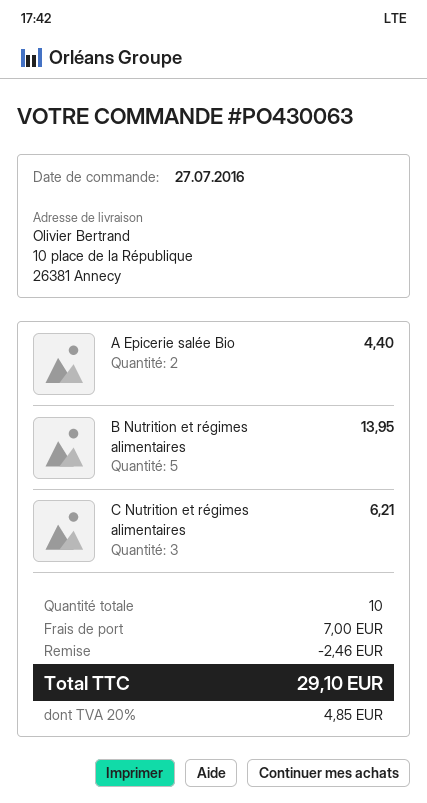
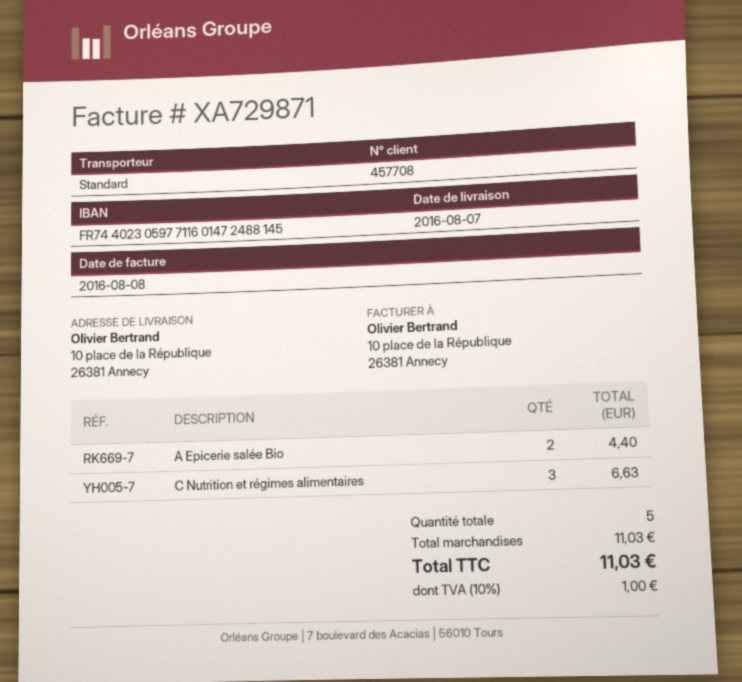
B Nutrition et régimes alimentaires: 5 for 13.95 -> none
C Nutrition et régimes alimentaires: 3 for 6.21 -> 3 for 6.63
total quantity: 10 -> 5
discount: 2.46 -> none
shipping: 7.00 -> none
tax: 20% = 4.85 -> 10% = 1.00
total: 29.10 -> 11.03

